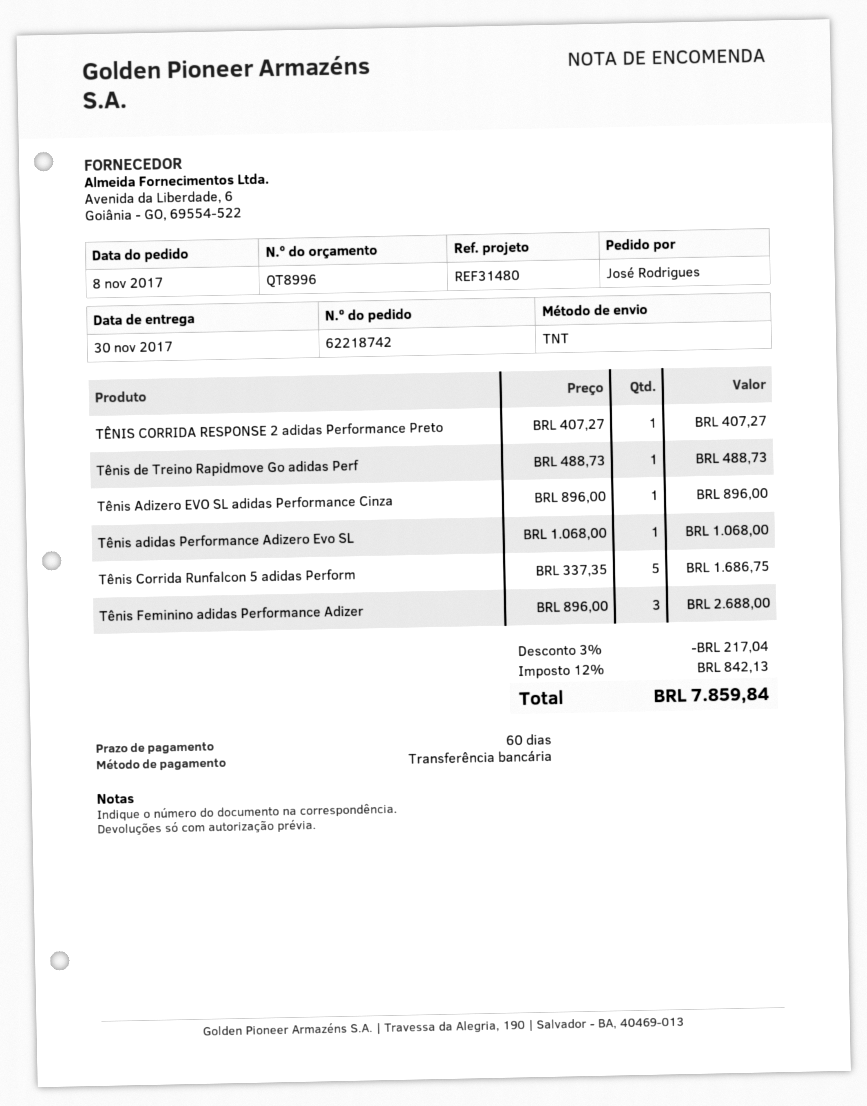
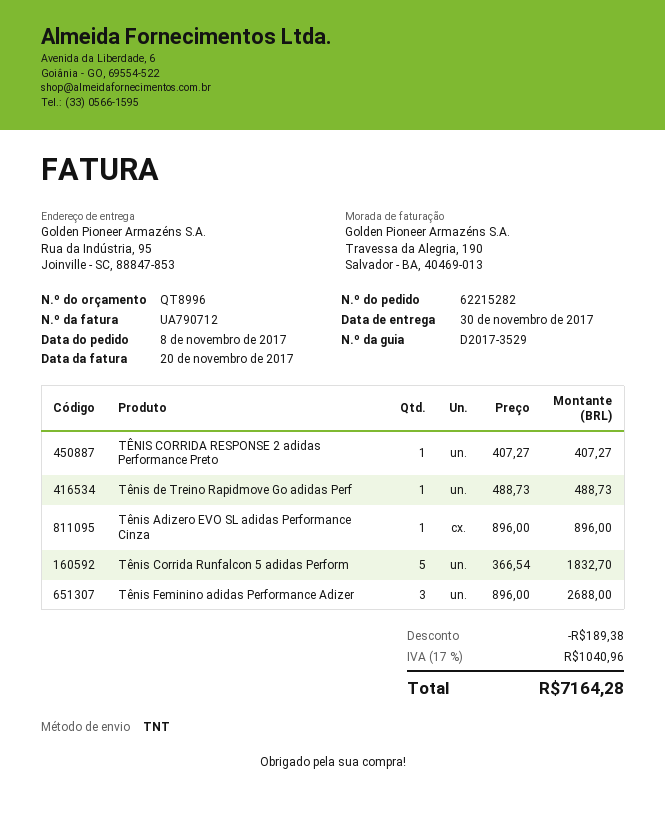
order number: 62218742 -> 62215282
Tênis adidas Performance Adizero Evo SL: 1 x 1068.00 = 1068.00 -> none
Tênis Corrida Runfalcon 5 adidas Perform: 5 x 337.35 = 1686.75 -> 5 x 366.54 = 1832.70
discount: 217.04 -> 189.38
tax: 12% = 842.13 -> 17% = 1040.96
total: 7859.84 -> 7164.28

